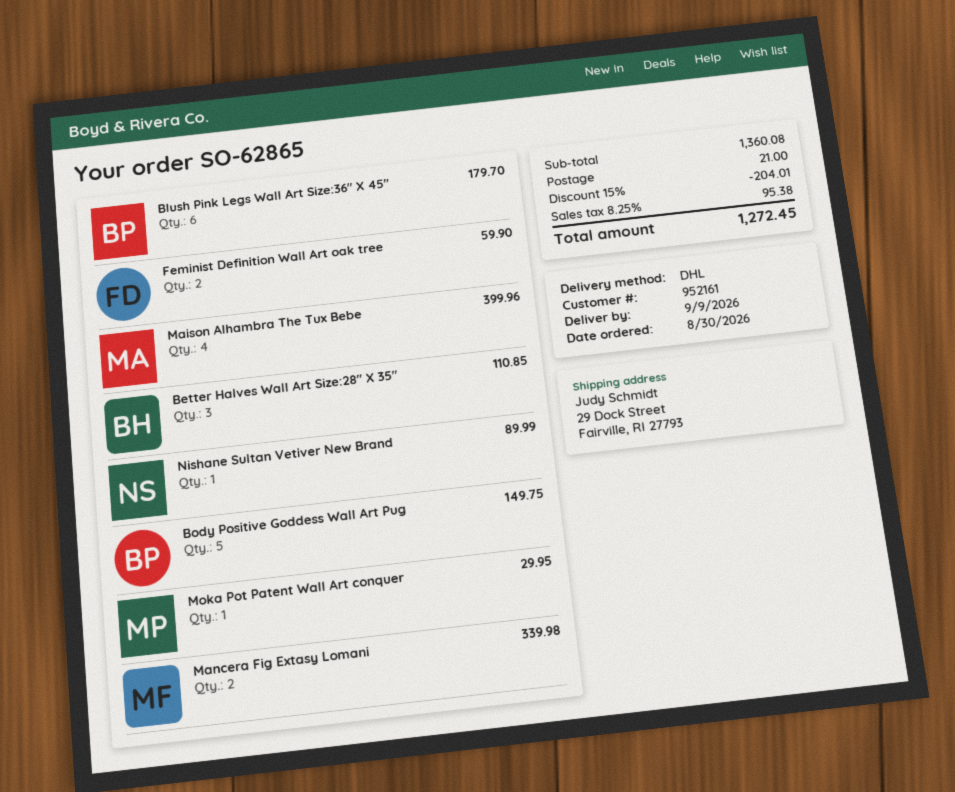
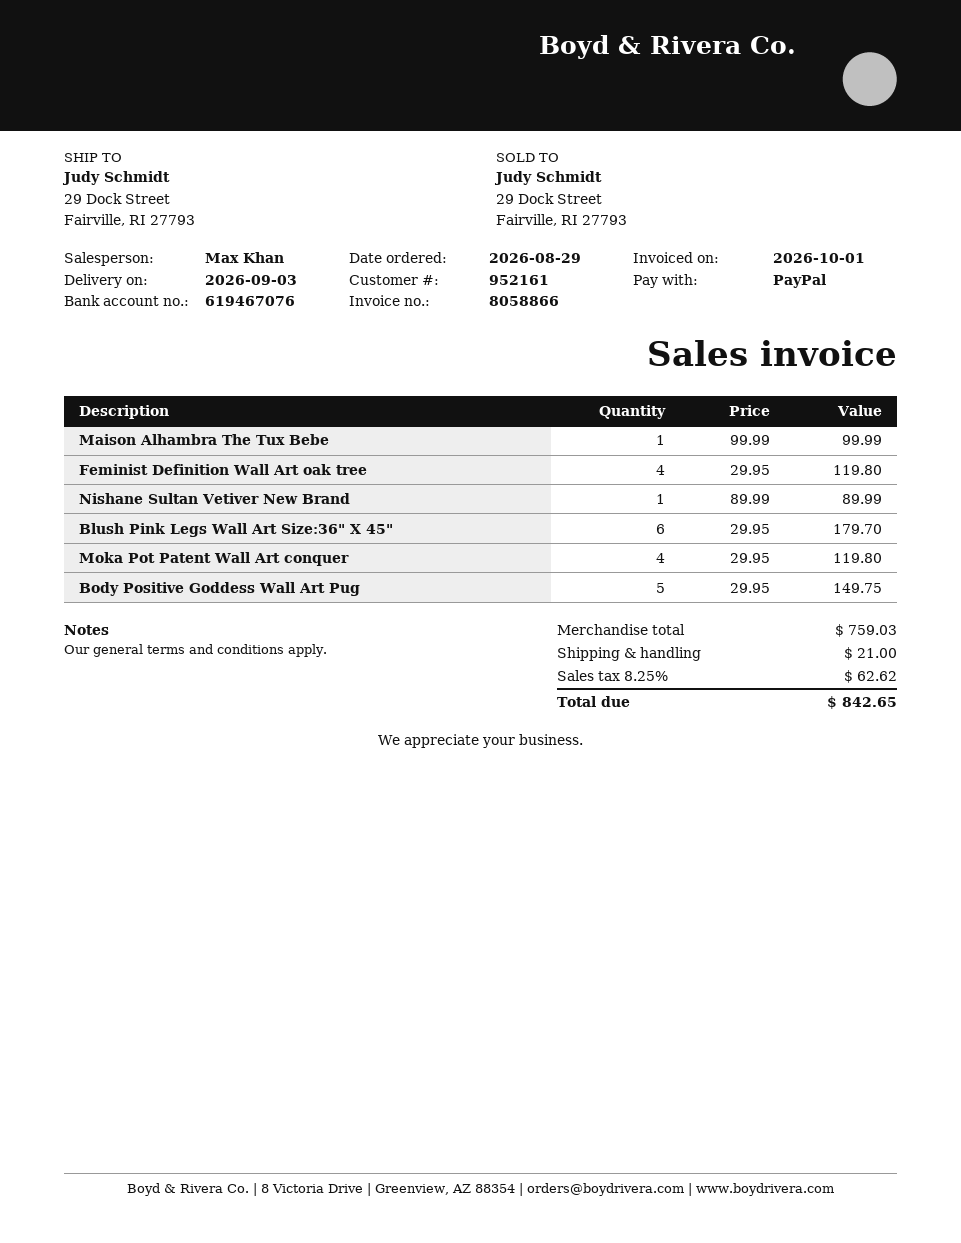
order date: 2026-08-30 -> 2026-08-29
delivery date: 2026-09-09 -> 2026-09-03
Feminist Definition Wall Art oak tree: 2 for 59.90 -> 4 for 119.80
Maison Alhambra The Tux Bebe: 4 for 399.96 -> 1 for 99.99
Better Halves Wall Art Size:28" X 35": 3 for 110.85 -> none
Moka Pot Patent Wall Art conquer: 1 for 29.95 -> 4 for 119.80
Mancera Fig Extasy Lomani: 2 for 339.98 -> none
subtotal: 1360.08 -> 759.03
discount: 15% = 204.01 -> none
tax: 8.25% = 95.38 -> 8.25% = 62.62
total: 1272.45 -> 842.65

